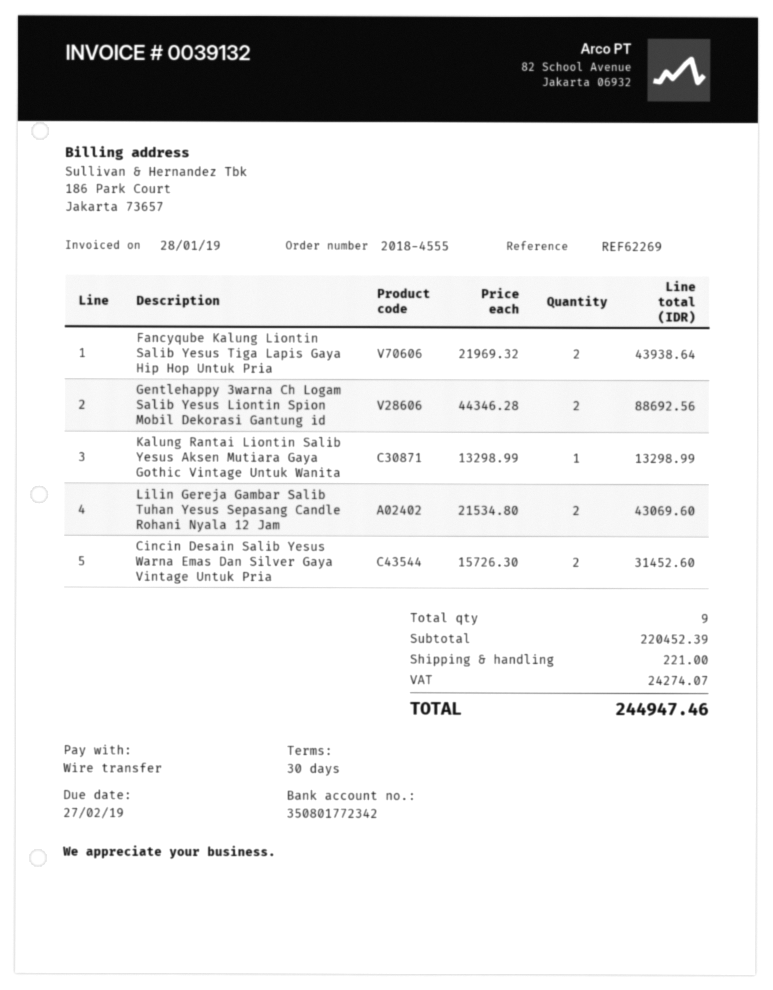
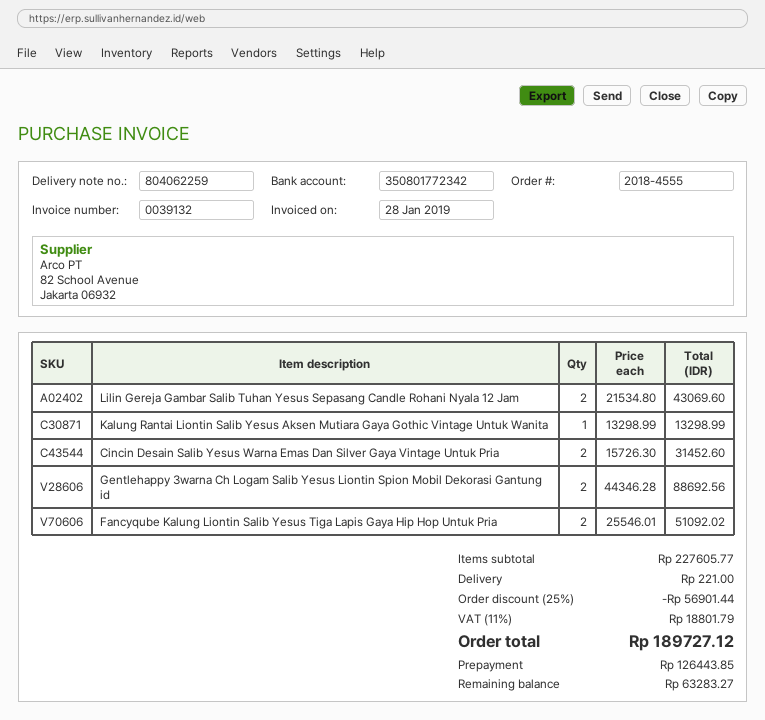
Fancyqube Kalung Liontin Salib Yesus Tiga Lapis Gaya Hip Hop Untuk Pria: 2 x 21969.32 = 43938.64 -> 2 x 25546.01 = 51092.02
subtotal: 220452.39 -> 227605.77
discount: none -> 25% = 56901.44
tax: 24274.07 -> 18801.79
total: 244947.46 -> 189727.12

